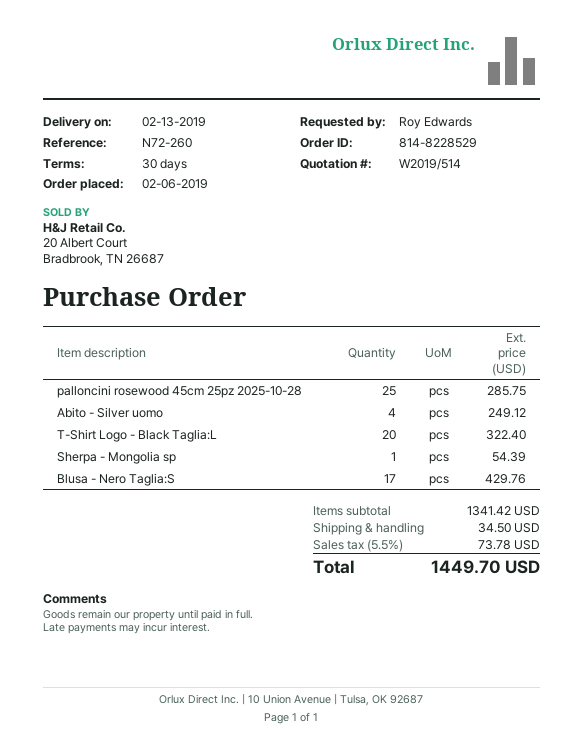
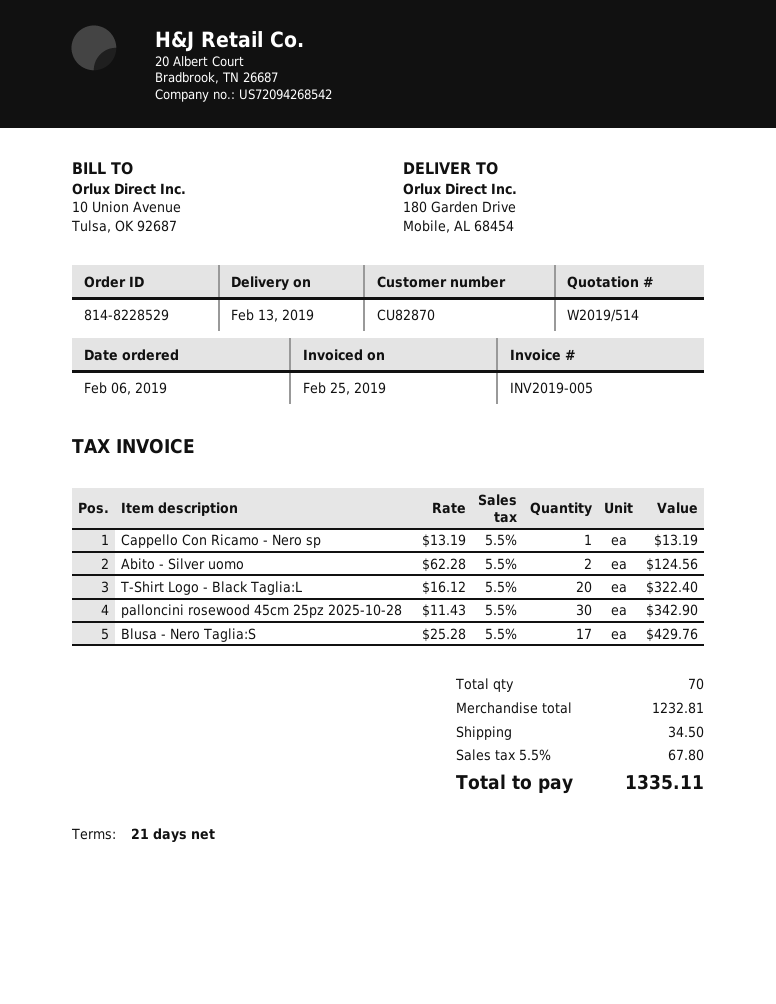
payment terms: 30 days -> 21 days
palloncini rosewood 45cm 25pz 2025-10-28: 25 for 285.75 -> 30 for 342.90
Abito - Silver uomo: 4 for 249.12 -> 2 for 124.56
Sherpa - Mongolia sp: 1 for 54.39 -> none
Cappello Con Ricamo - Nero sp: none -> 1 for 13.19
subtotal: 1341.42 -> 1232.81
tax: 5.5% = 73.78 -> 5.5% = 67.80
total: 1449.70 -> 1335.11

